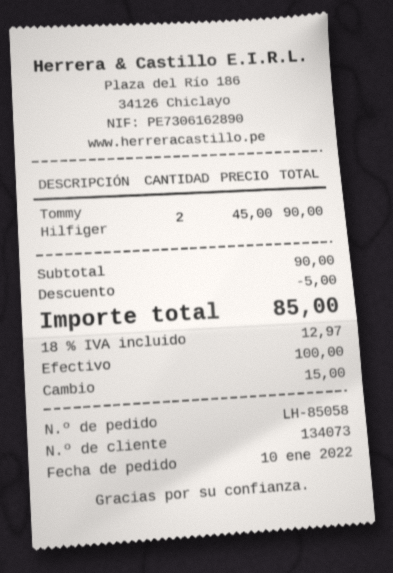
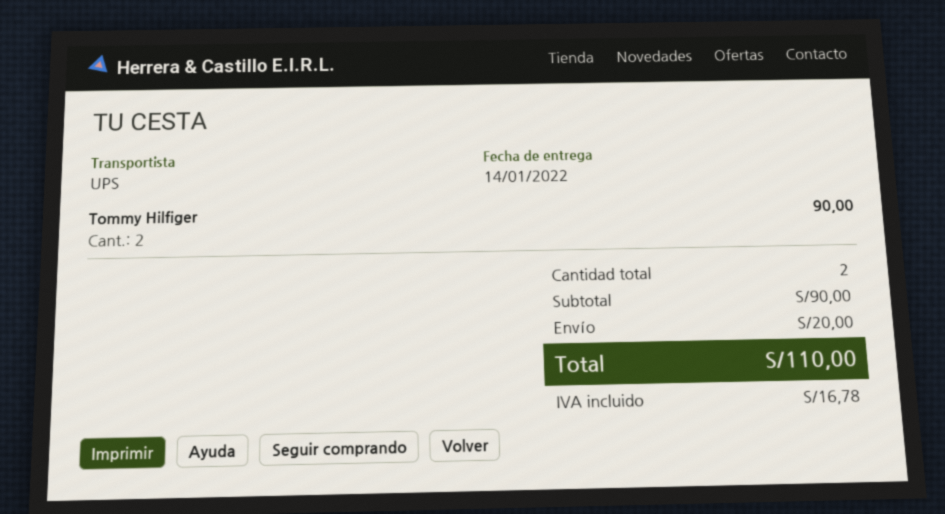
discount: 5.00 -> none
shipping: none -> 20.00
tax: 12.97 -> 16.78
total: 85.00 -> 110.00

